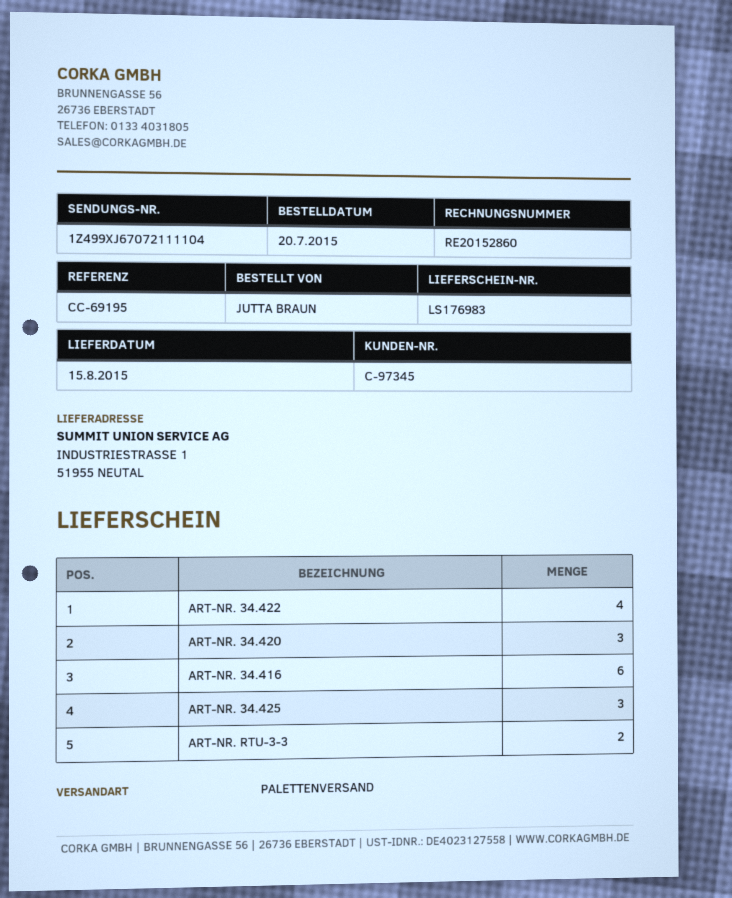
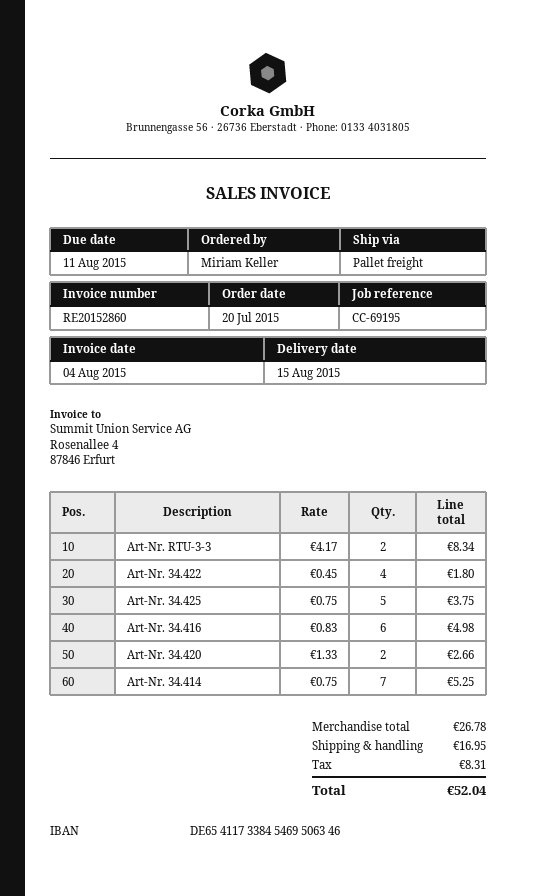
ordered by: JUTTA BRAUN -> Miriam Keller
ART-NR. 34.420: 3 -> 2
ART-NR. 34.425: 3 -> 5
Art-Nr. 34.414: none -> 7

